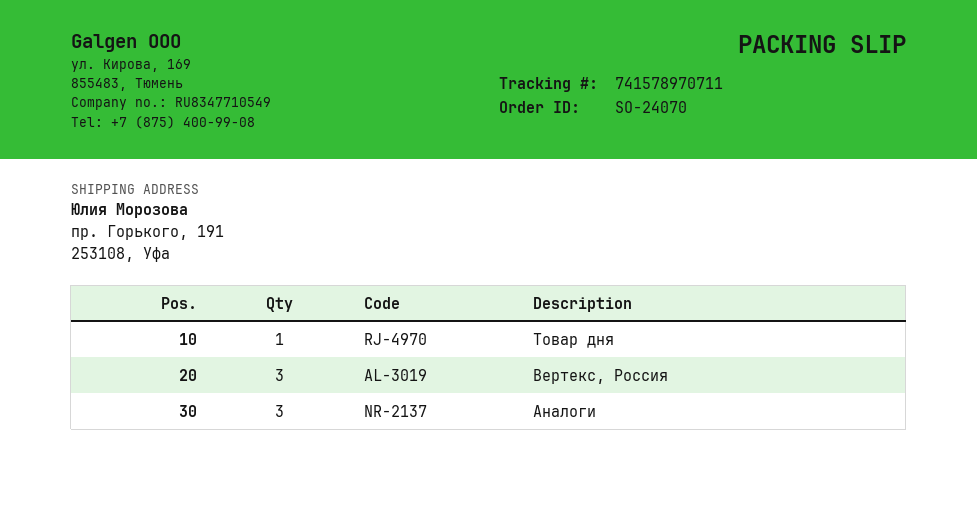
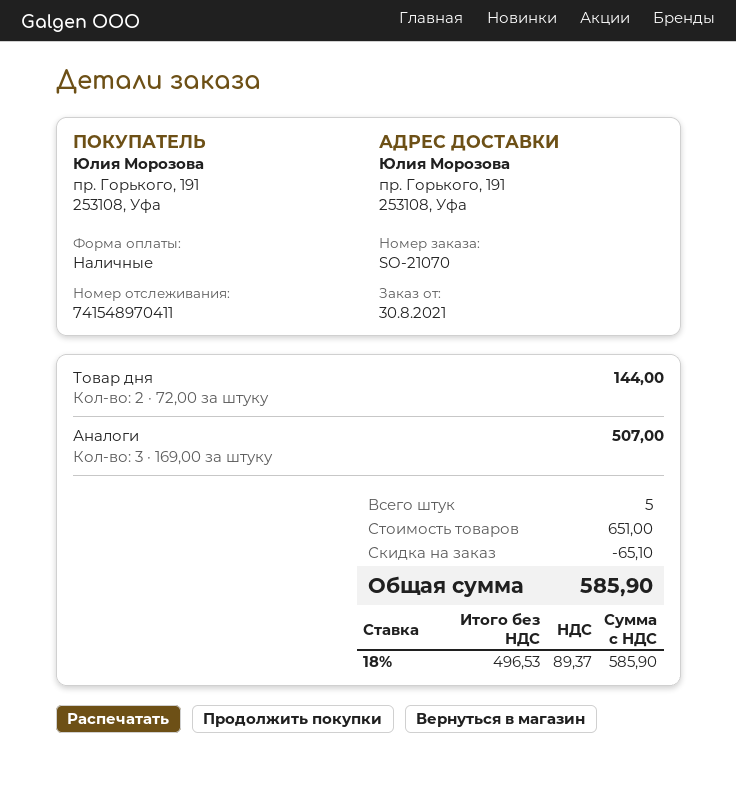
order number: SO-24070 -> SO-21070
tracking number: 741578970711 -> 741548970411
Товар дня: 1 -> 2
Вертекс, Россия: 3 -> none

